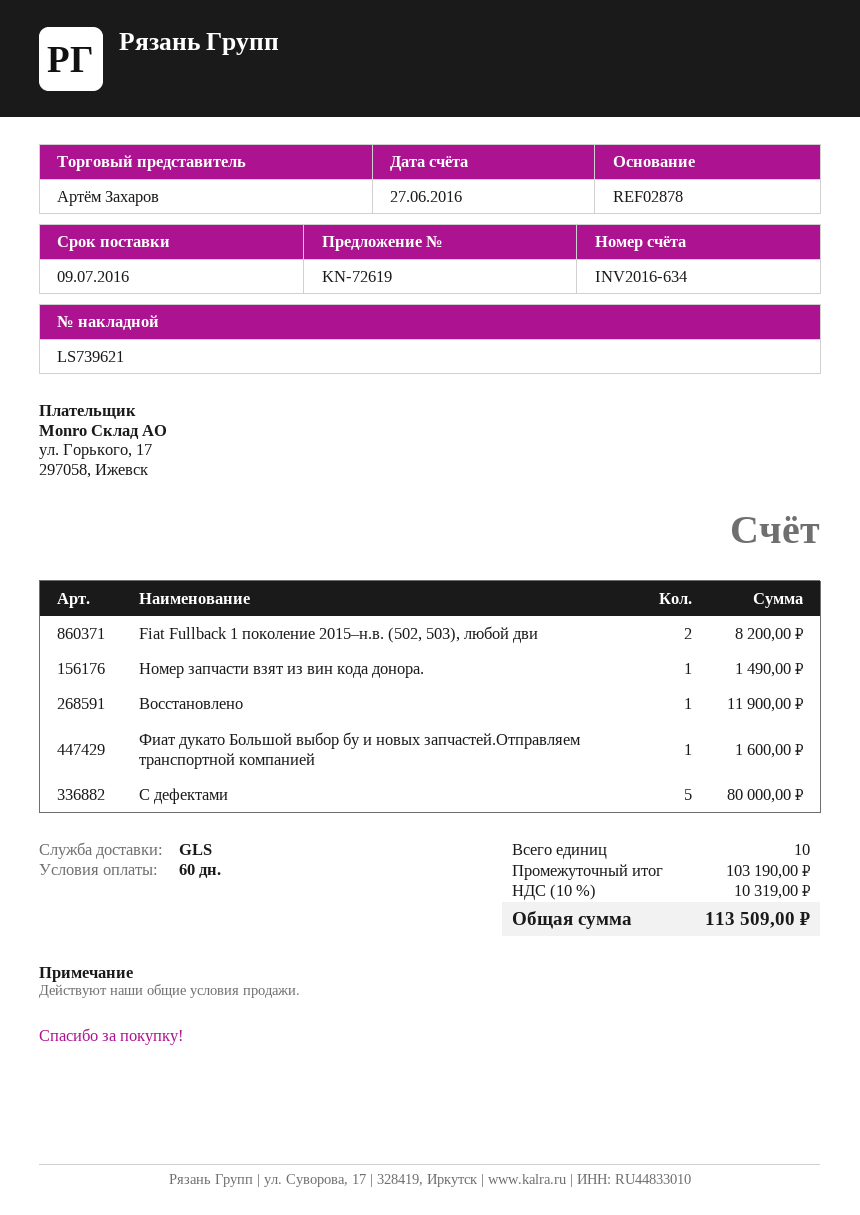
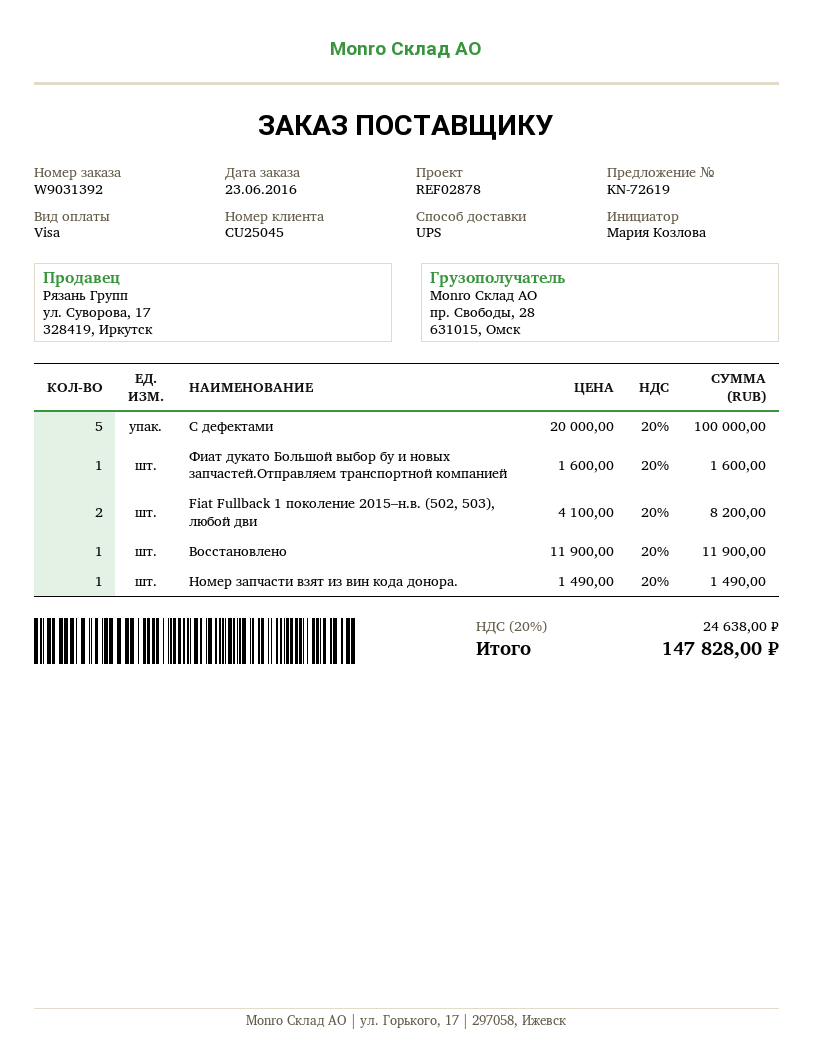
shipping method: GLS -> UPS
С дефектами: 5 for 80000.00 -> 5 for 100000.00
tax: 10% = 10319.00 -> 20% = 24638.00
total: 113509.00 -> 147828.00

